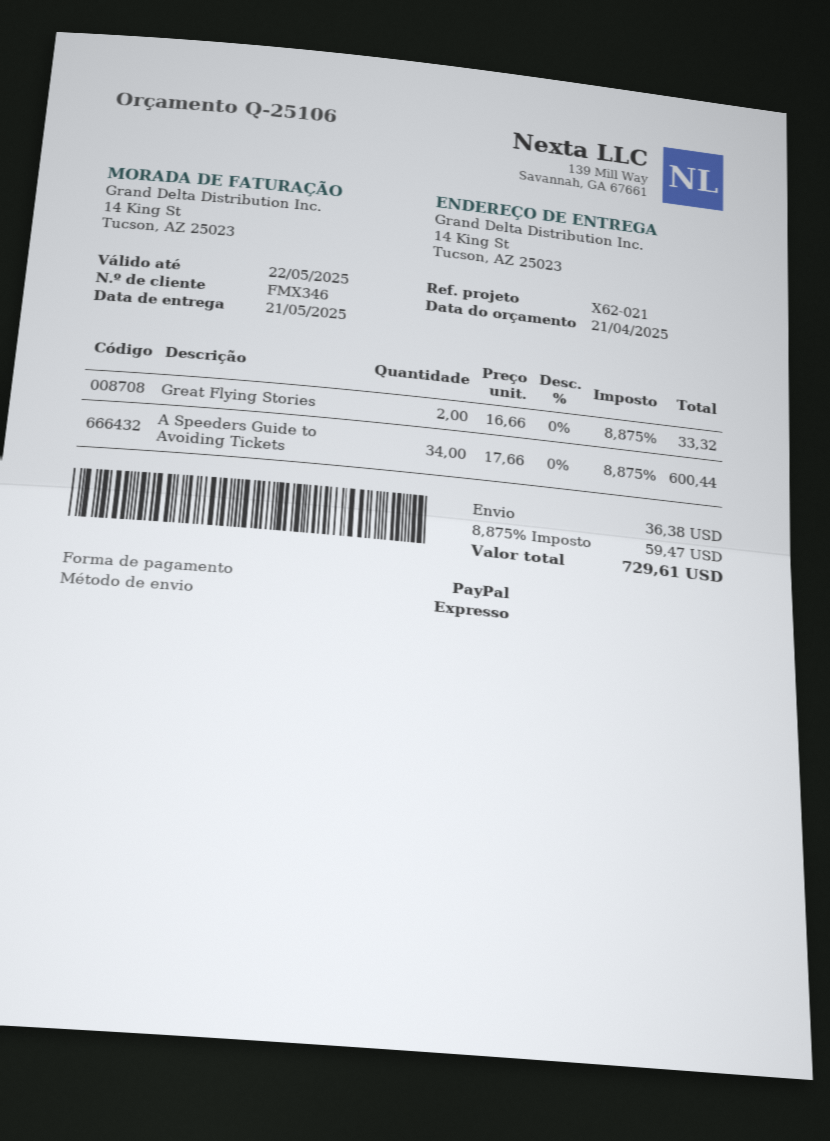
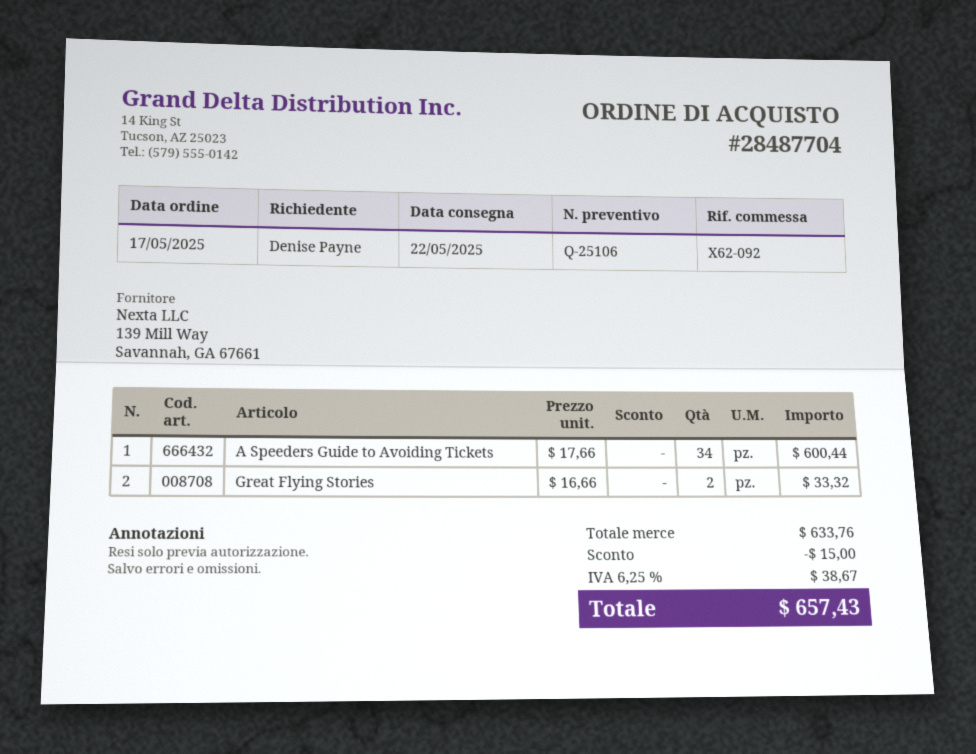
delivery date: 2025-05-21 -> 2025-05-22
reference: X62-021 -> X62-092
discount: none -> 15.00
shipping: 36.38 -> none
tax: 8.875% = 59.47 -> 6.25% = 38.67
total: 729.61 -> 657.43

